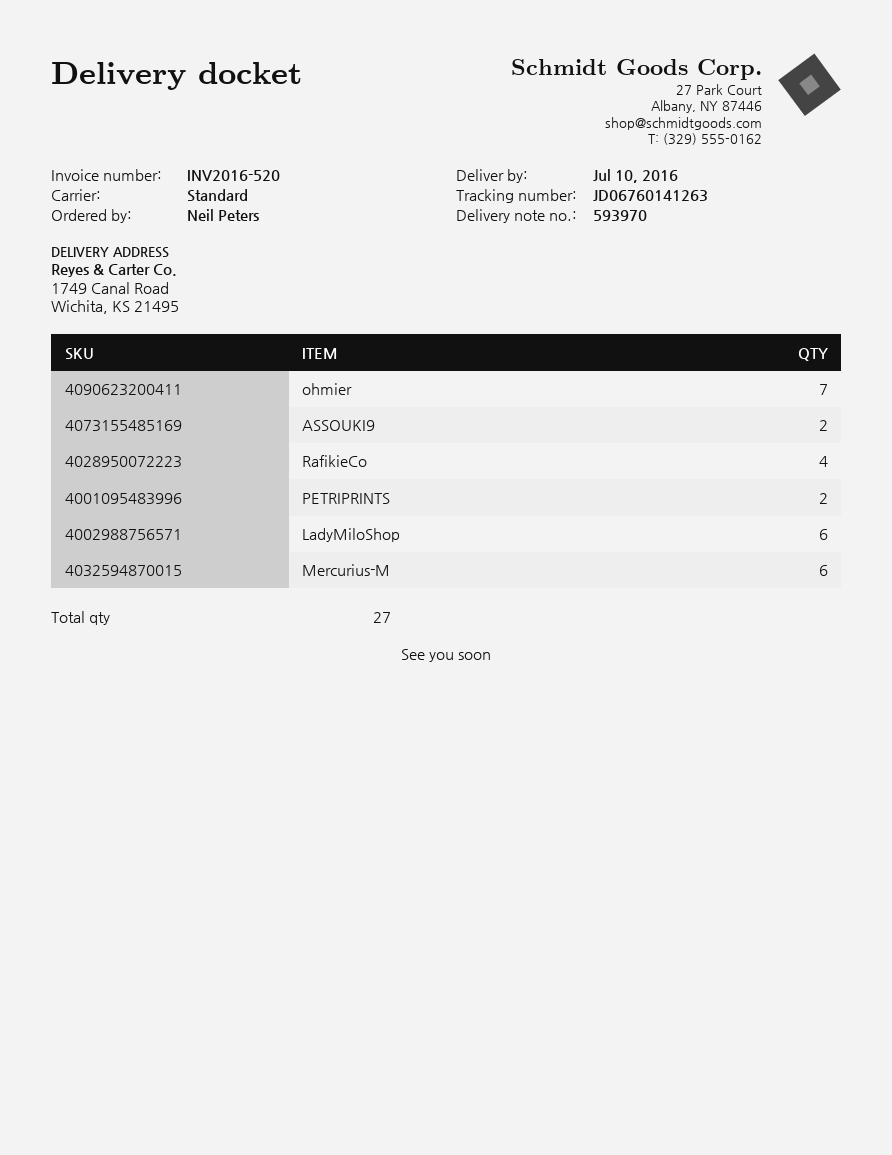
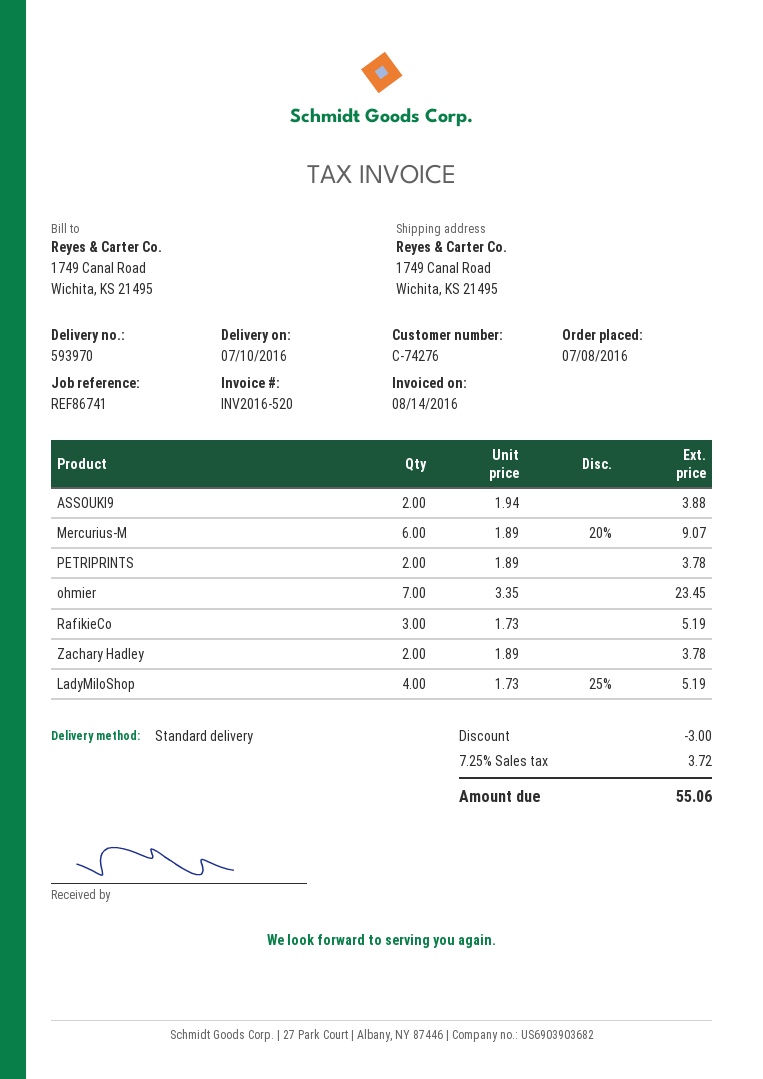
RafikieCo: 4 -> 3
LadyMiloShop: 6 -> 4
Zachary Hadley: none -> 2

